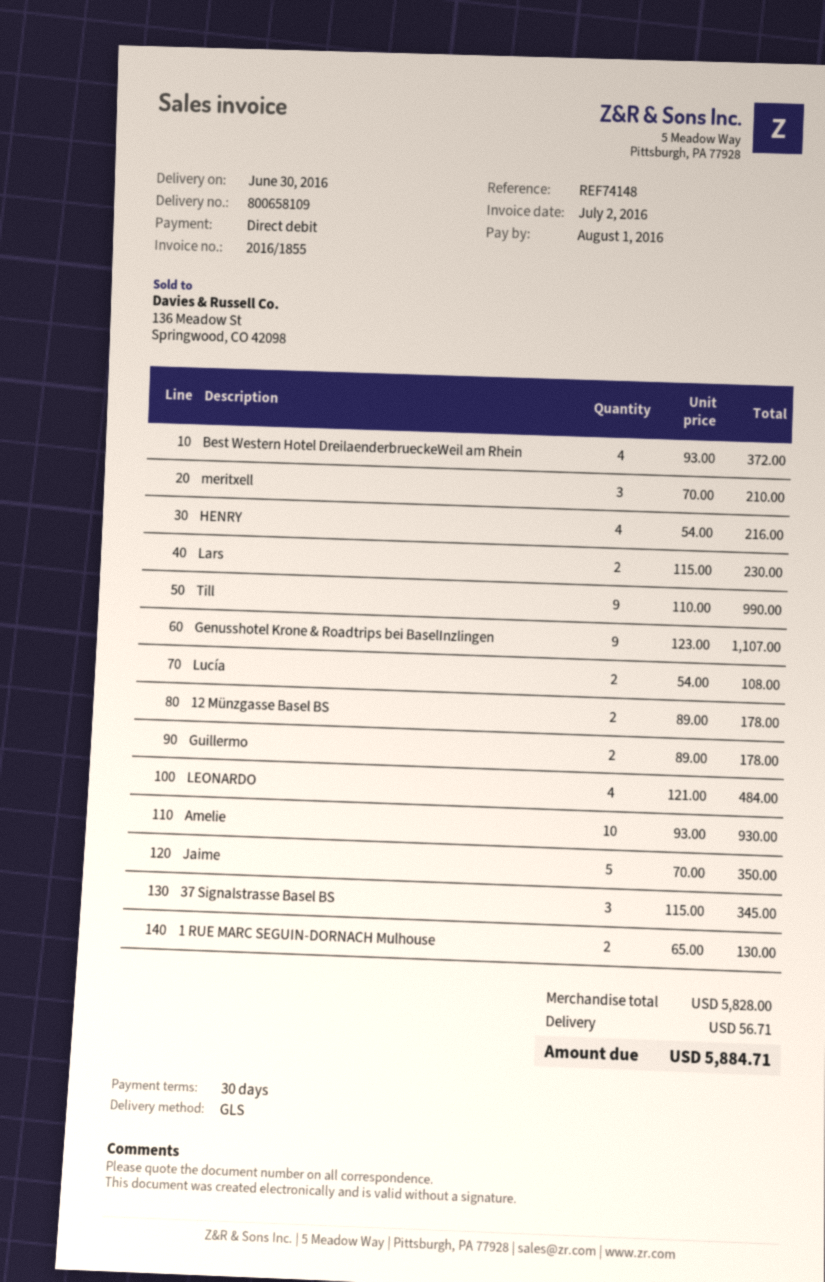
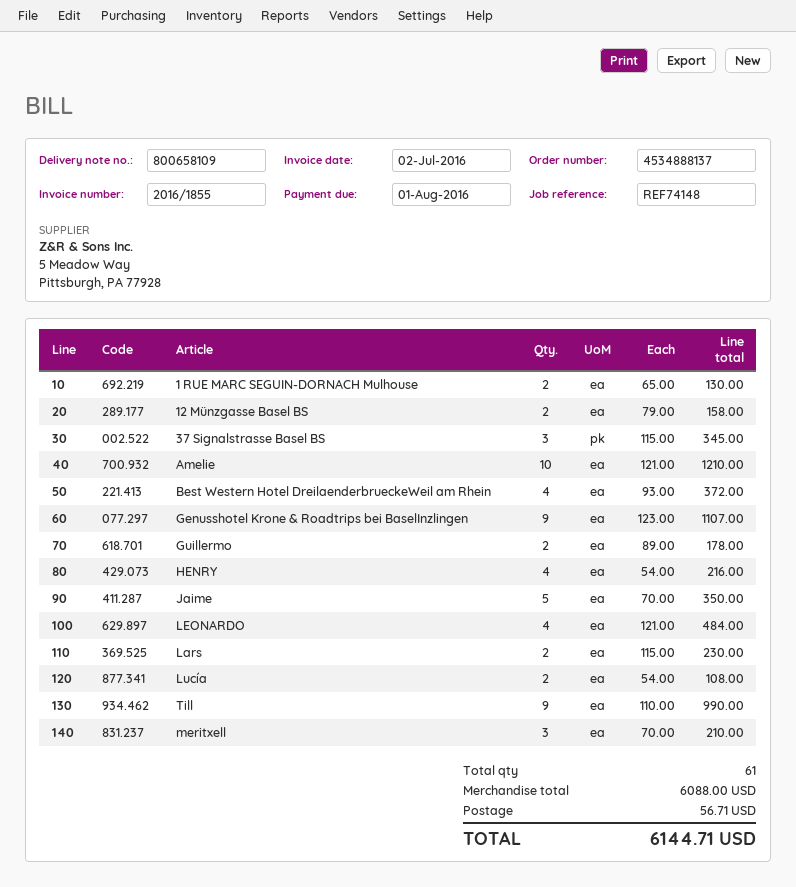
12 Münzgasse Basel BS: 2 x 89.00 = 178.00 -> 2 x 79.00 = 158.00
Amelie: 10 x 93.00 = 930.00 -> 10 x 121.00 = 1210.00
subtotal: 5828.00 -> 6088.00
total: 5884.71 -> 6144.71

